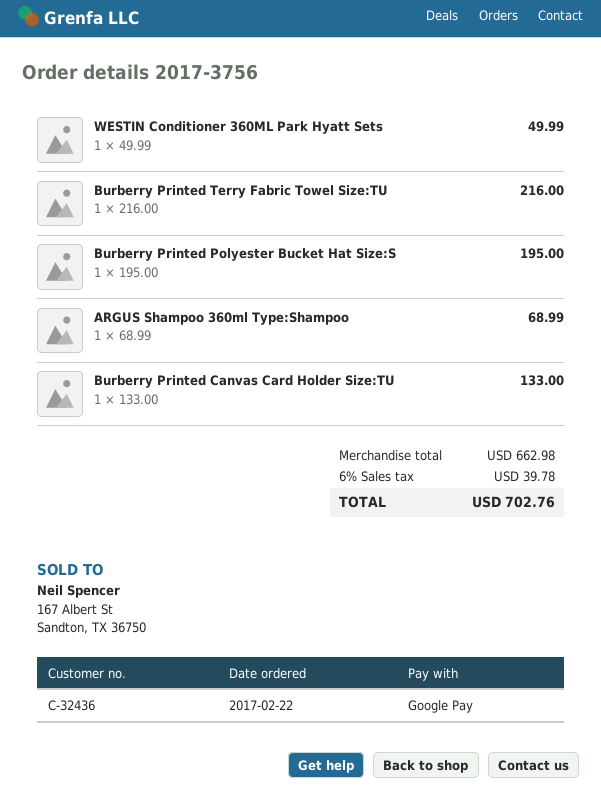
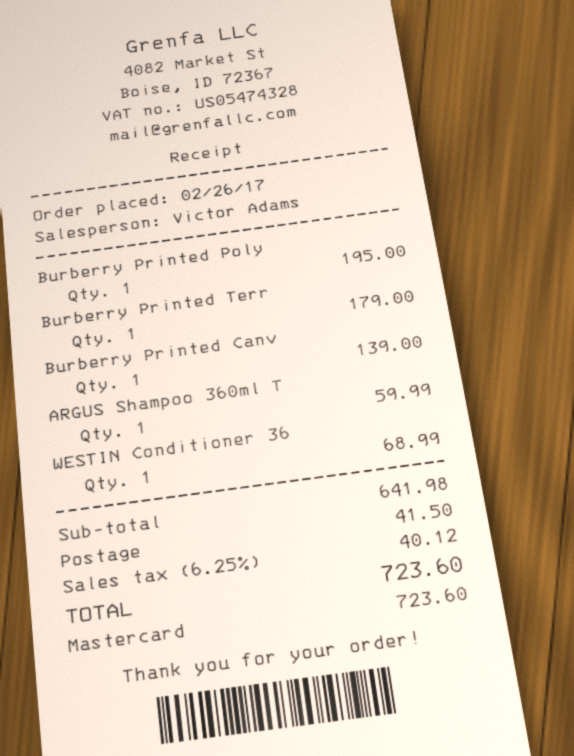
order date: 2017-02-22 -> 2017-02-26
payment method: Google Pay -> Mastercard
WESTIN Conditioner 360ML Park Hyatt Sets: 1 for 49.99 -> 1 for 68.99
Burberry Printed Terry Fabric Towel Size:TU: 1 for 216.00 -> 1 for 179.00
ARGUS Shampoo 360ml Type:Shampoo: 1 for 68.99 -> 1 for 59.99
Burberry Printed Canvas Card Holder Size:TU: 1 for 133.00 -> 1 for 139.00
subtotal: 662.98 -> 641.98
shipping: none -> 41.50
tax: 6% = 39.78 -> 6.25% = 40.12
total: 702.76 -> 723.60

